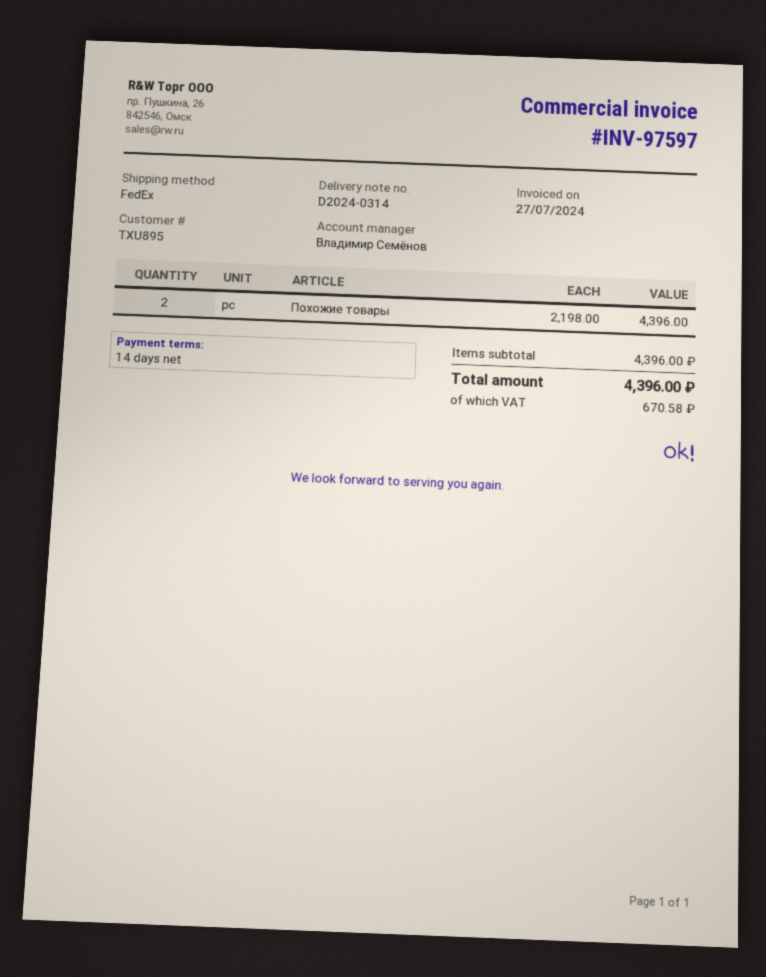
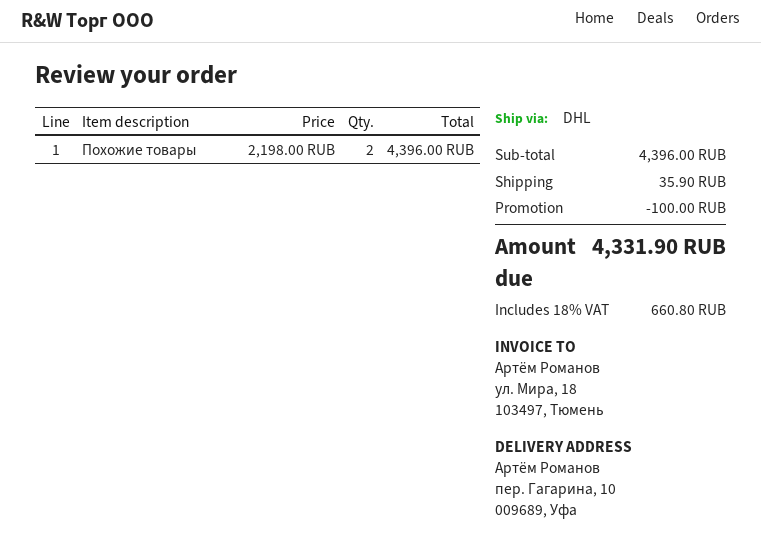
shipping method: FedEx -> DHL
discount: none -> 100.00
shipping: none -> 35.90
tax: 670.58 -> 660.80
total: 4396.00 -> 4331.90

